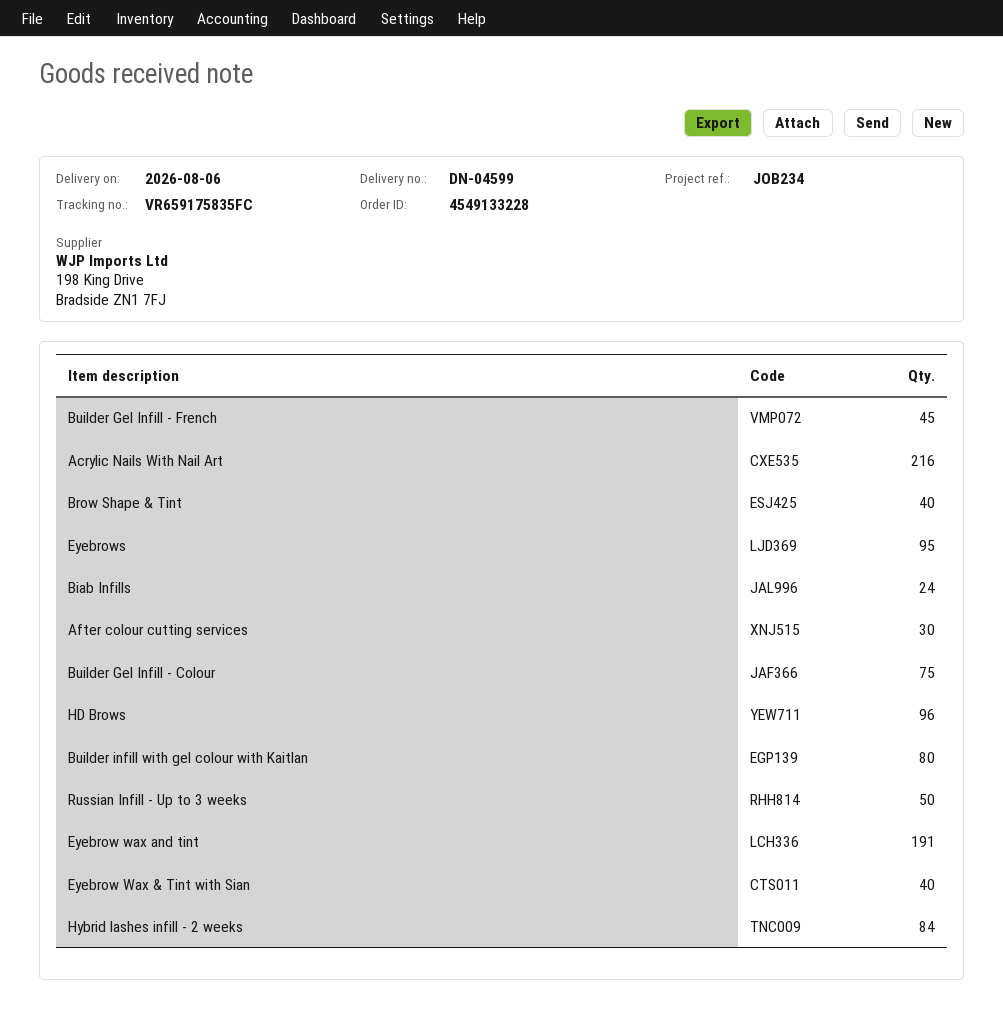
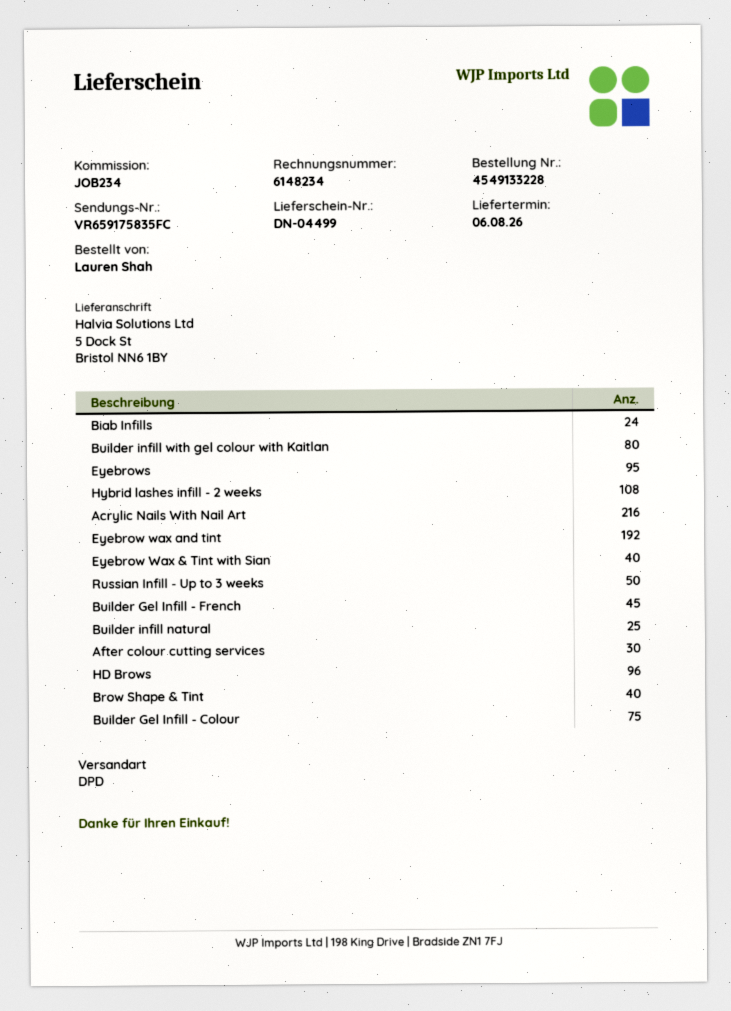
delivery note number: DN-04599 -> DN-04499
Eyebrow wax and tint: 191 -> 192
Hybrid lashes infill - 2 weeks: 84 -> 108
Builder infill natural: none -> 25

